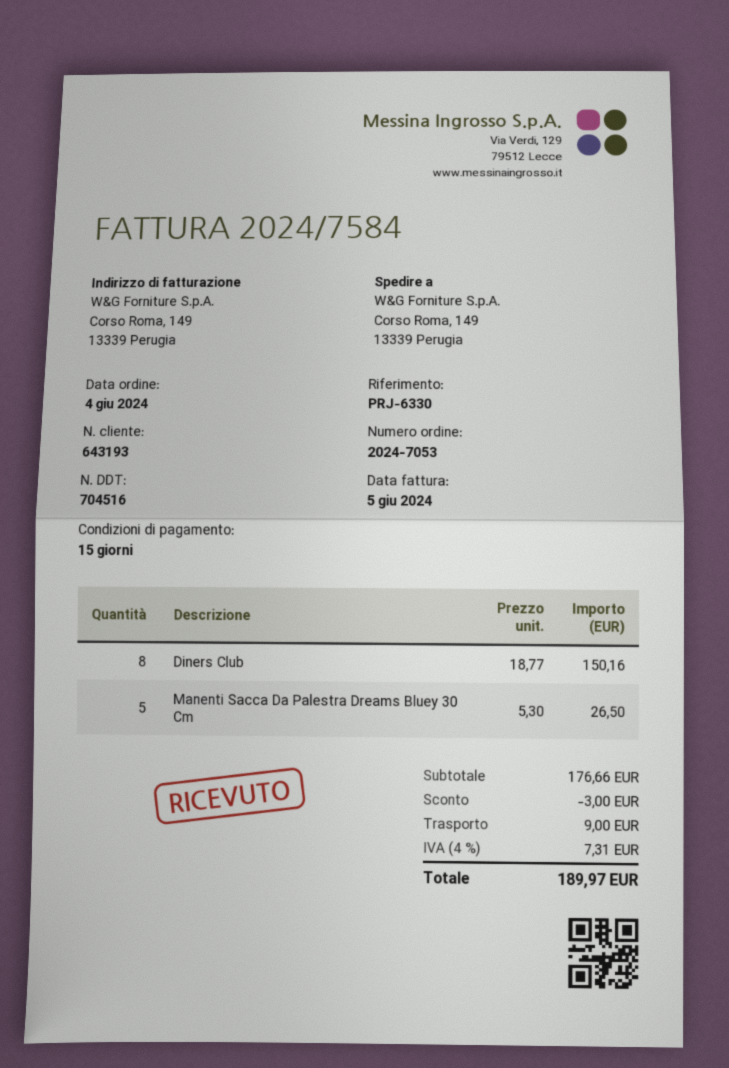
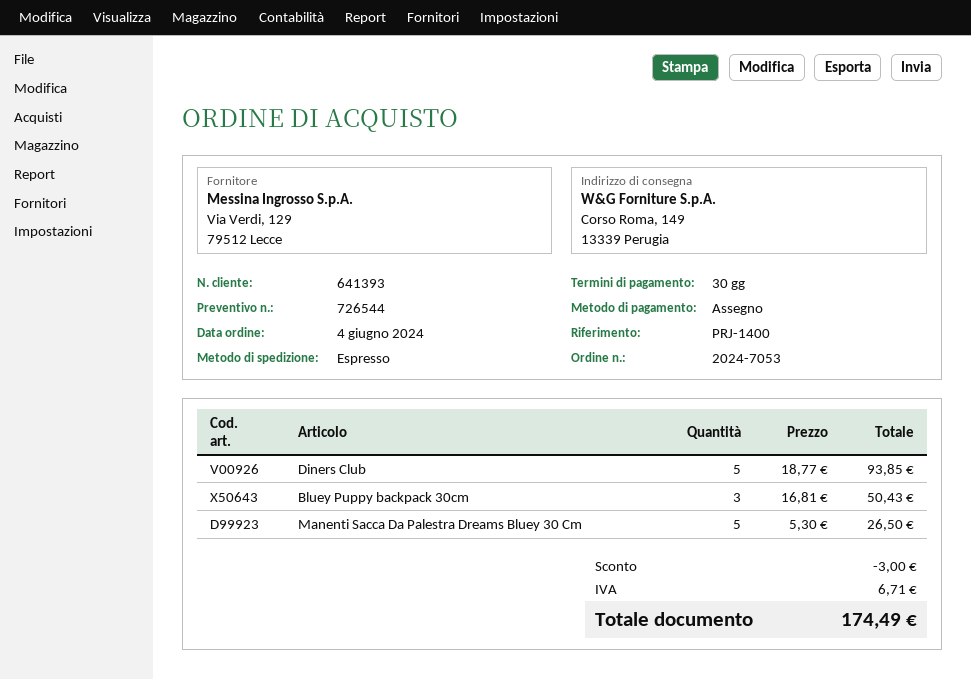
payment terms: 15 days -> 30 days
customer number: 643193 -> 641393
reference: PRJ-6330 -> PRJ-1400
Diners Club: 8 x 18.77 = 150.16 -> 5 x 18.77 = 93.85
Bluey Puppy backpack 30cm: none -> 3 x 16.81 = 50.43
shipping: 9.00 -> none
tax: 7.31 -> 6.71
total: 189.97 -> 174.49

